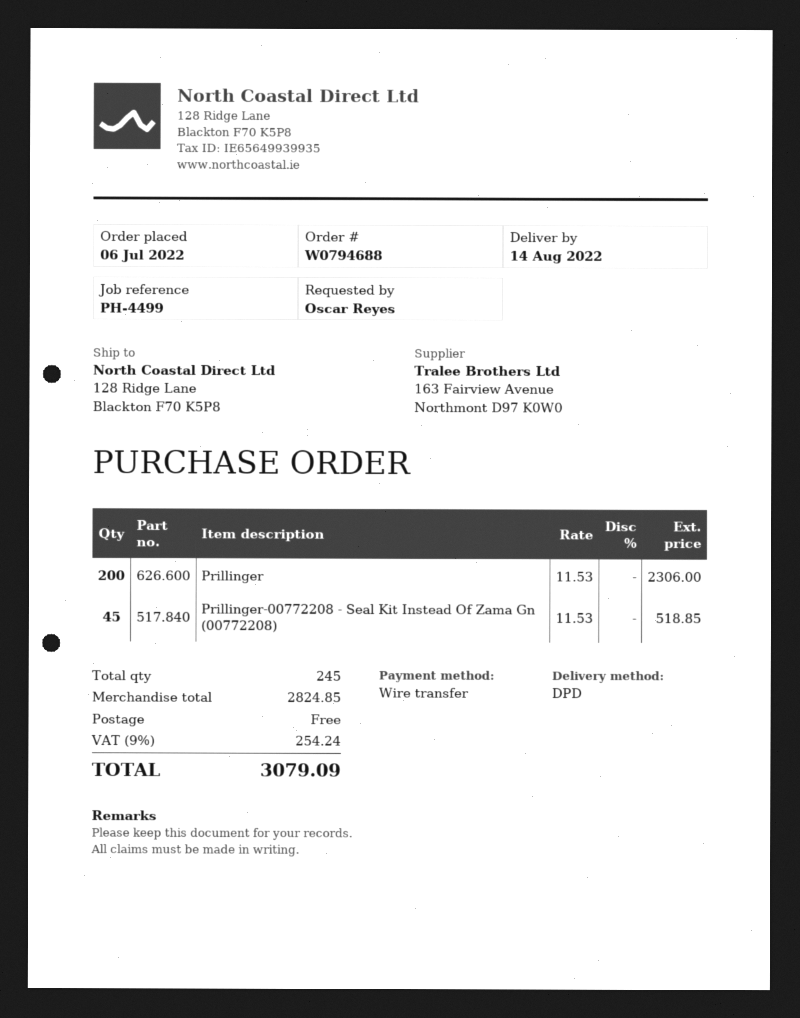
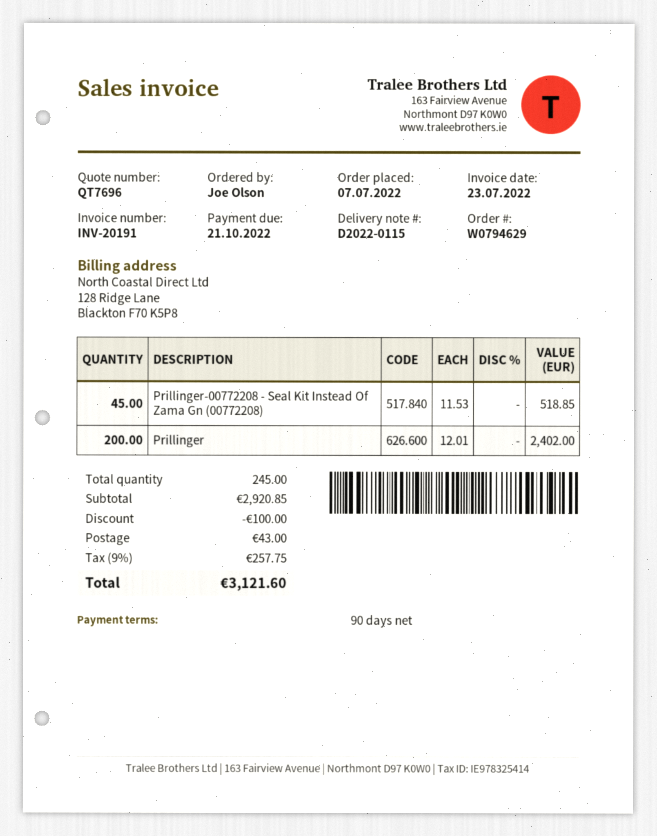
order number: W0794688 -> W0794629
order date: 2022-07-06 -> 2022-07-07
ordered by: Oscar Reyes -> Joe Olson
Prillinger: 200 x 11.53 = 2306.00 -> 200 x 12.01 = 2402.00
subtotal: 2824.85 -> 2920.85
discount: none -> 100.00
shipping: 0.00 -> 43.00
tax: 9% = 254.24 -> 9% = 257.75
total: 3079.09 -> 3121.60

